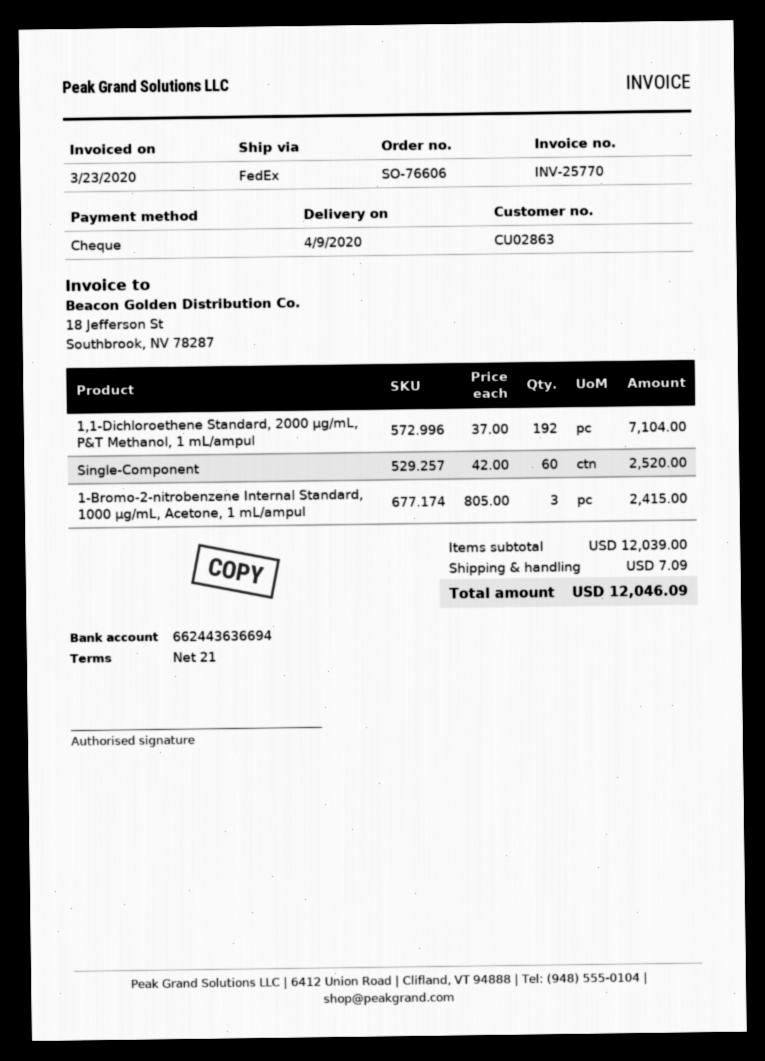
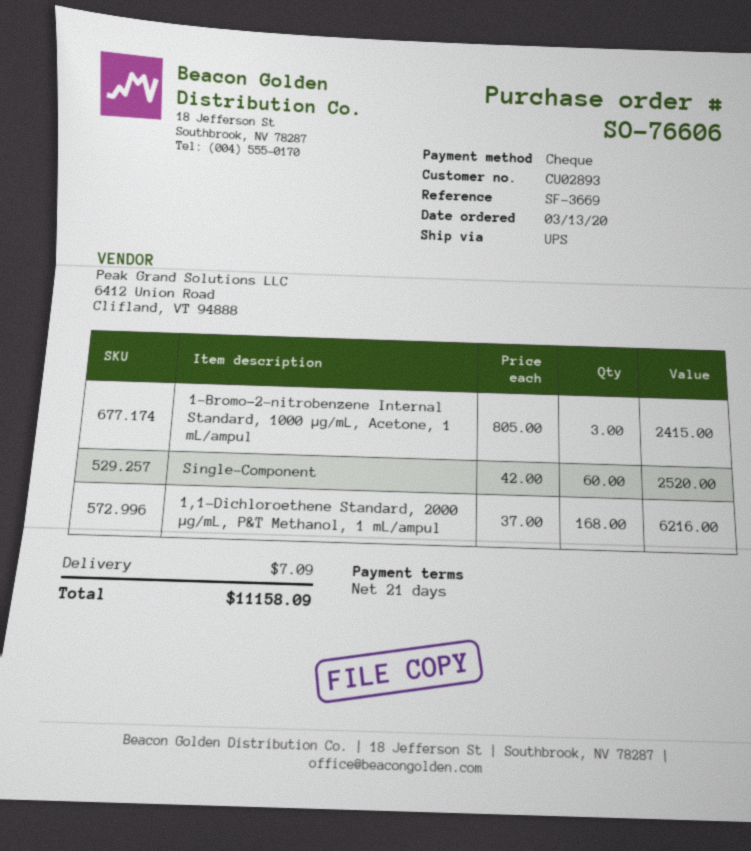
customer number: CU02863 -> CU02893
shipping method: FedEx -> UPS
1,1-Dichloroethene Standard, 2000 µg/mL, P&T Methanol, 1 mL/ampul: 192 x 37.00 = 7104.00 -> 168 x 37.00 = 6216.00
total: 12046.09 -> 11158.09

